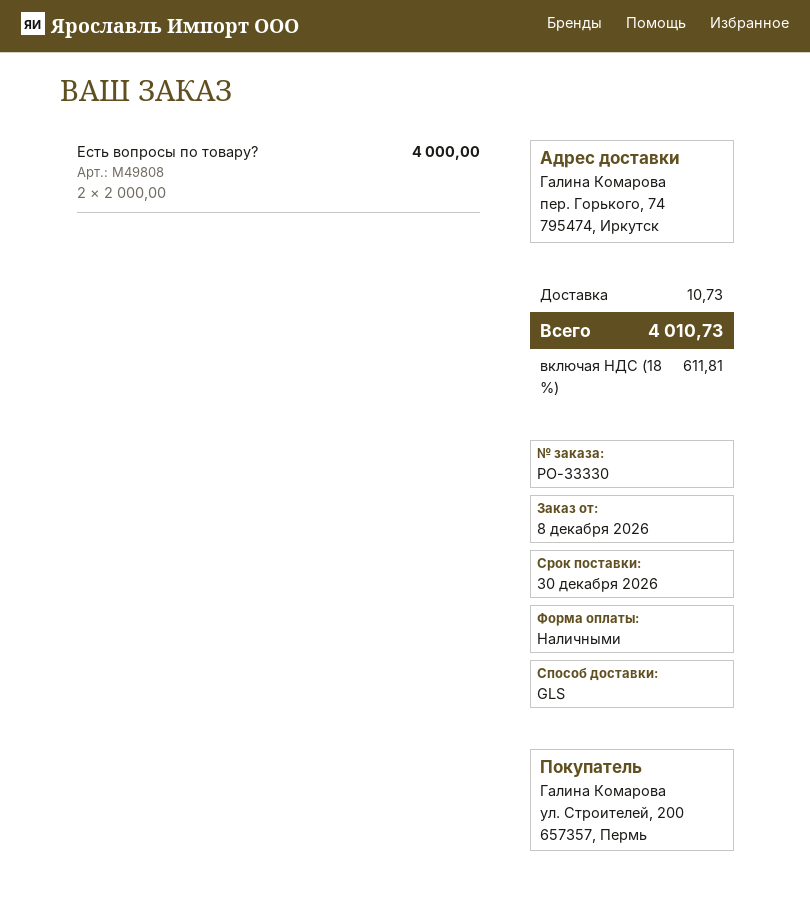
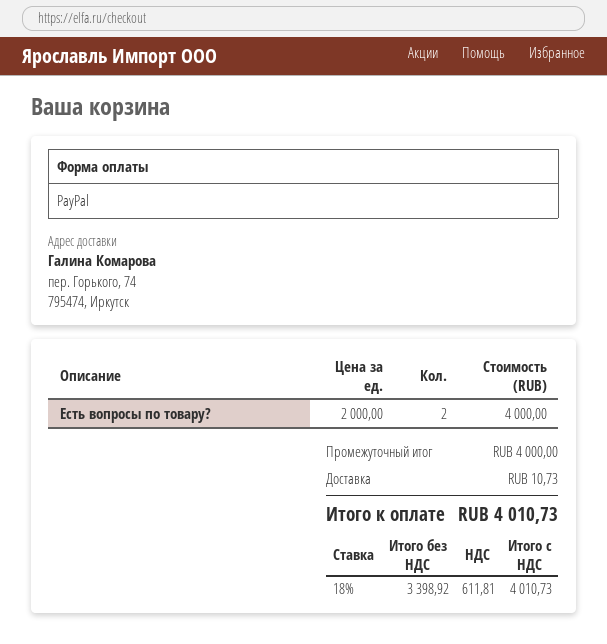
payment method: cash -> PayPal

